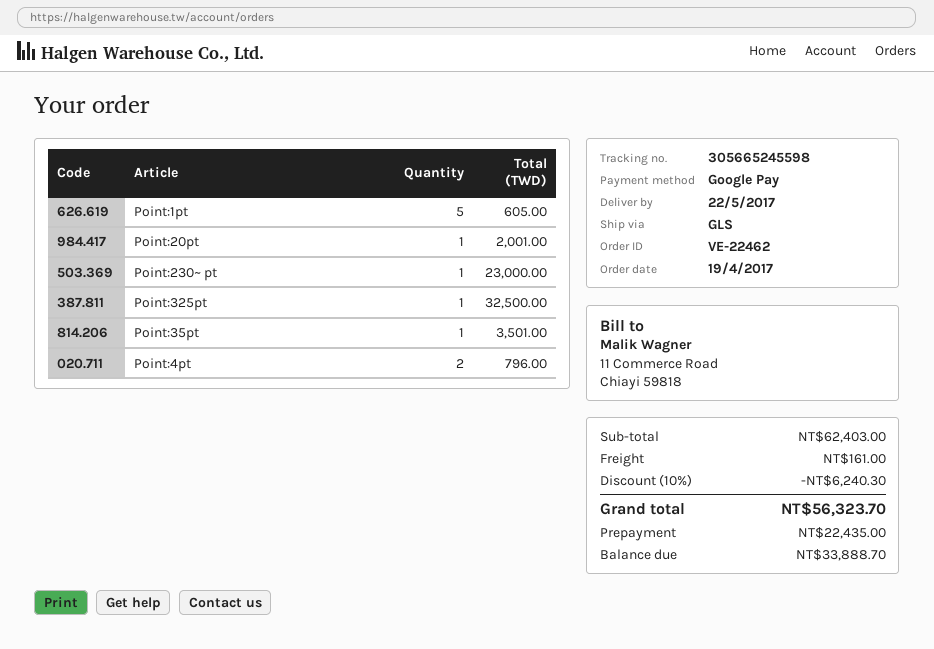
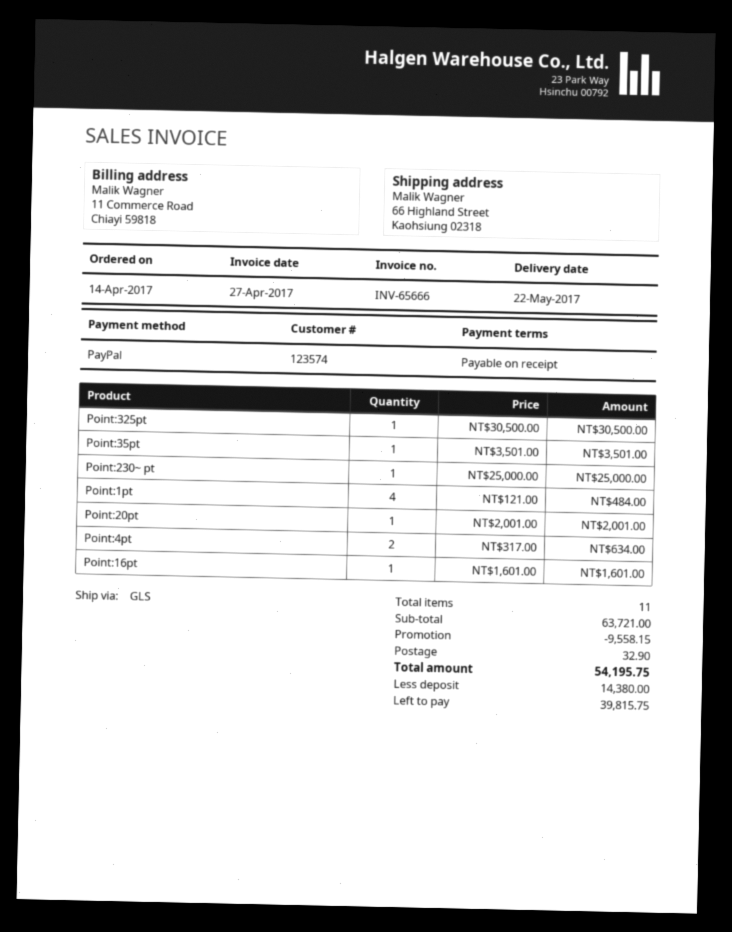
order date: 2017-04-19 -> 2017-04-14
payment method: Google Pay -> PayPal
Point:1pt: 5 for 605.00 -> 4 for 484.00
Point:230~ pt: 1 for 23000.00 -> 1 for 25000.00
Point:325pt: 1 for 32500.00 -> 1 for 30500.00
Point:4pt: 2 for 796.00 -> 2 for 634.00
Point:16pt: none -> 1 for 1601.00
subtotal: 62403.00 -> 63721.00
discount: 6240.30 -> 9558.15
shipping: 161.00 -> 32.90
total: 56323.70 -> 54195.75
deposit: 22435.00 -> 14380.00
balance: 33888.70 -> 39815.75

